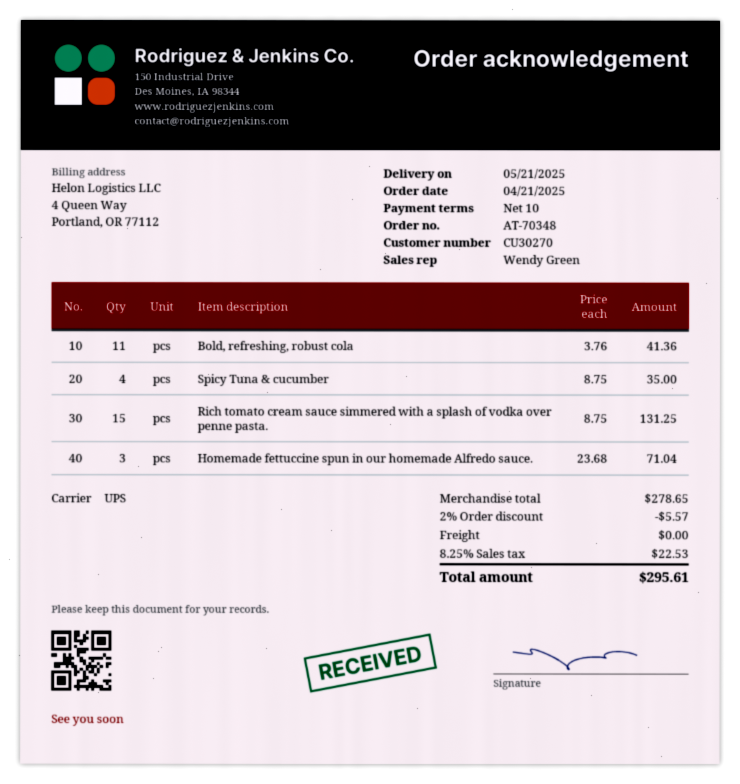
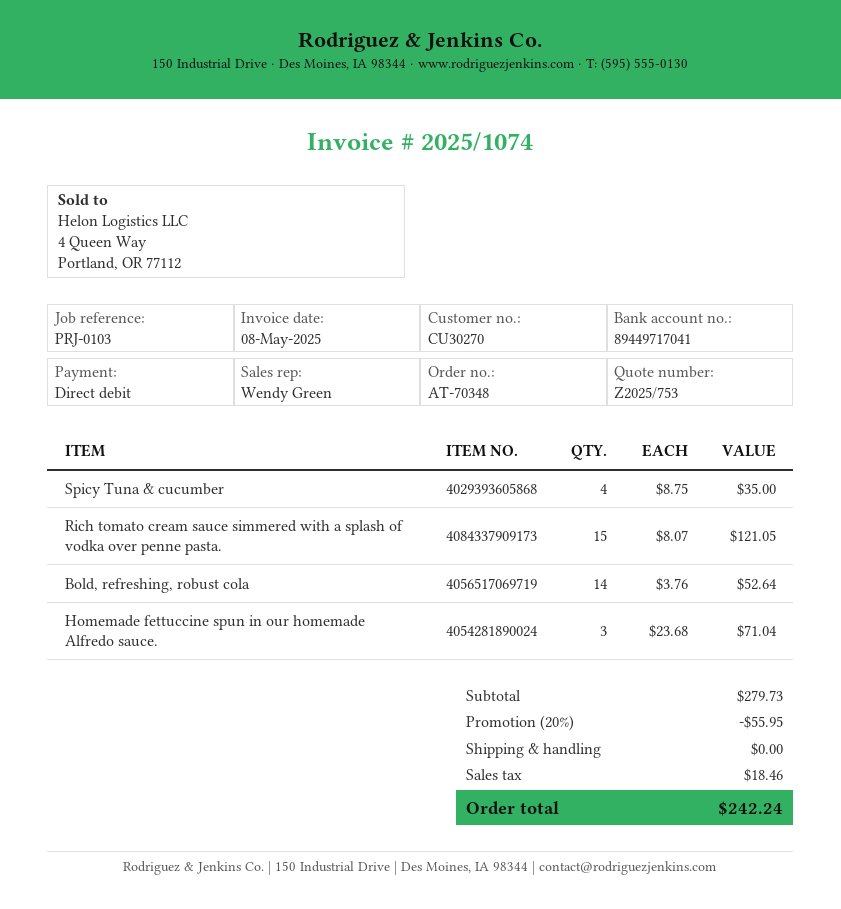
Bold, refreshing, robust cola: 11 x 3.76 = 41.36 -> 14 x 3.76 = 52.64
Rich tomato cream sauce simmered with a splash of vodka over penne pasta.: 15 x 8.75 = 131.25 -> 15 x 8.07 = 121.05
subtotal: 278.65 -> 279.73
discount: 2% = 5.57 -> 20% = 55.95
tax: 22.53 -> 18.46
total: 295.61 -> 242.24

